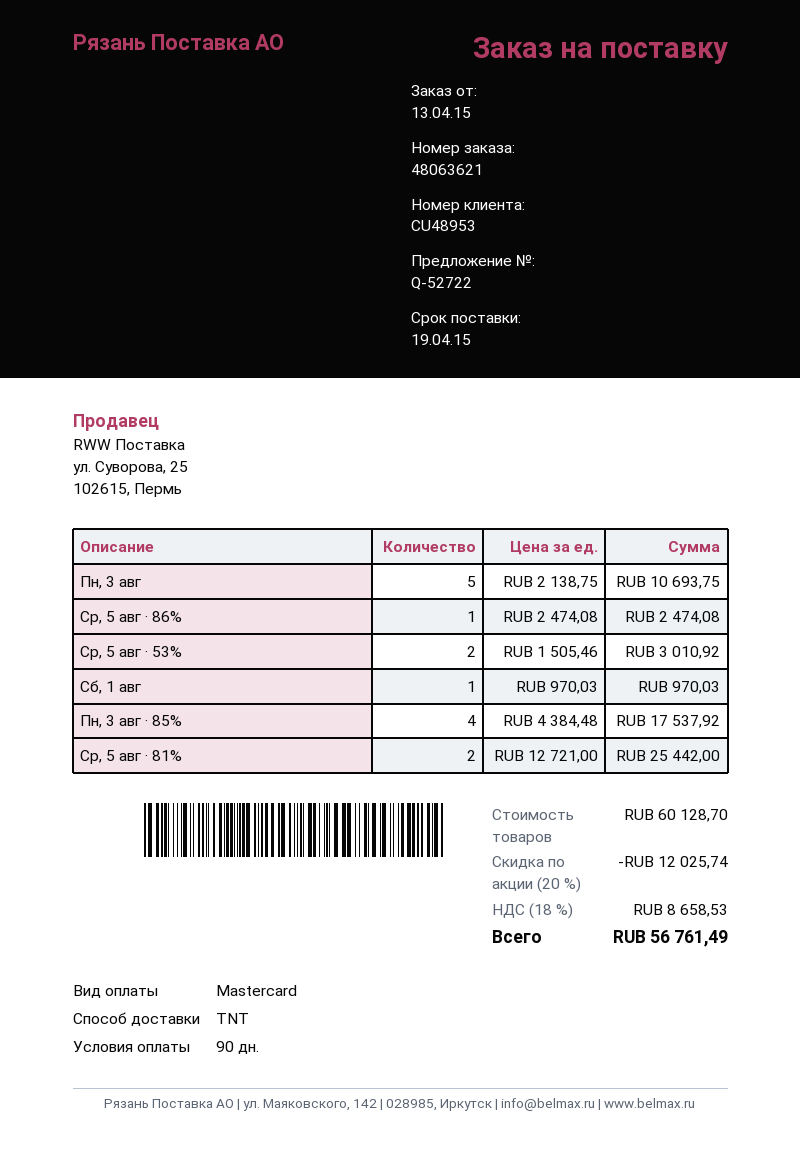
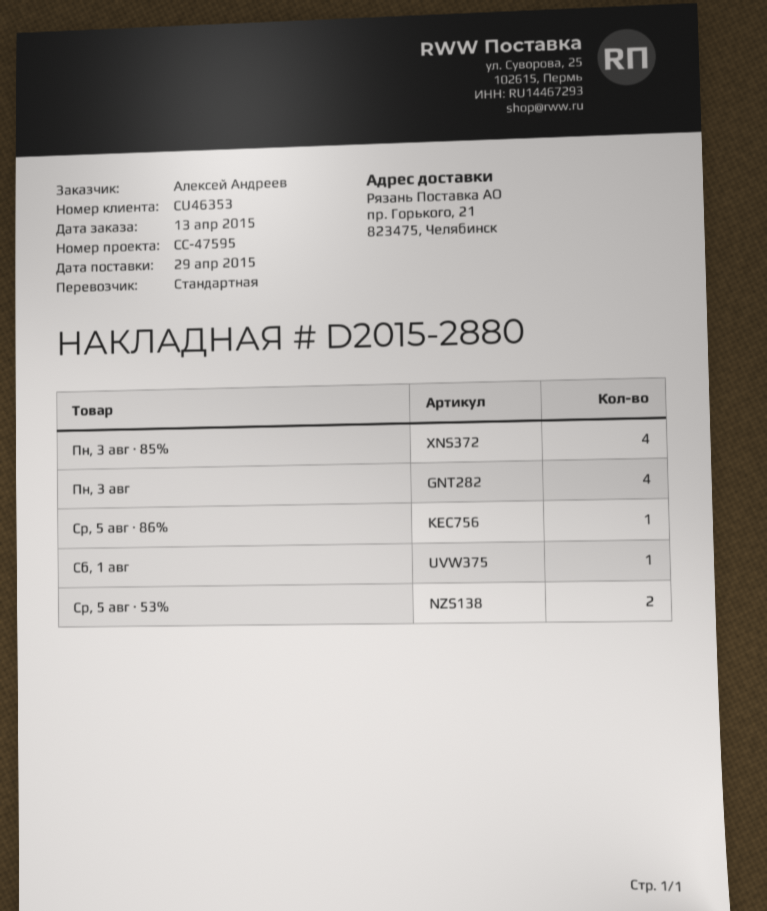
delivery date: 2015-04-19 -> 2015-04-29
customer number: CU48953 -> CU46353
shipping method: TNT -> standard
Пн, 3 авг: 5 -> 4
Ср, 5 авг · 81%: 2 -> none

